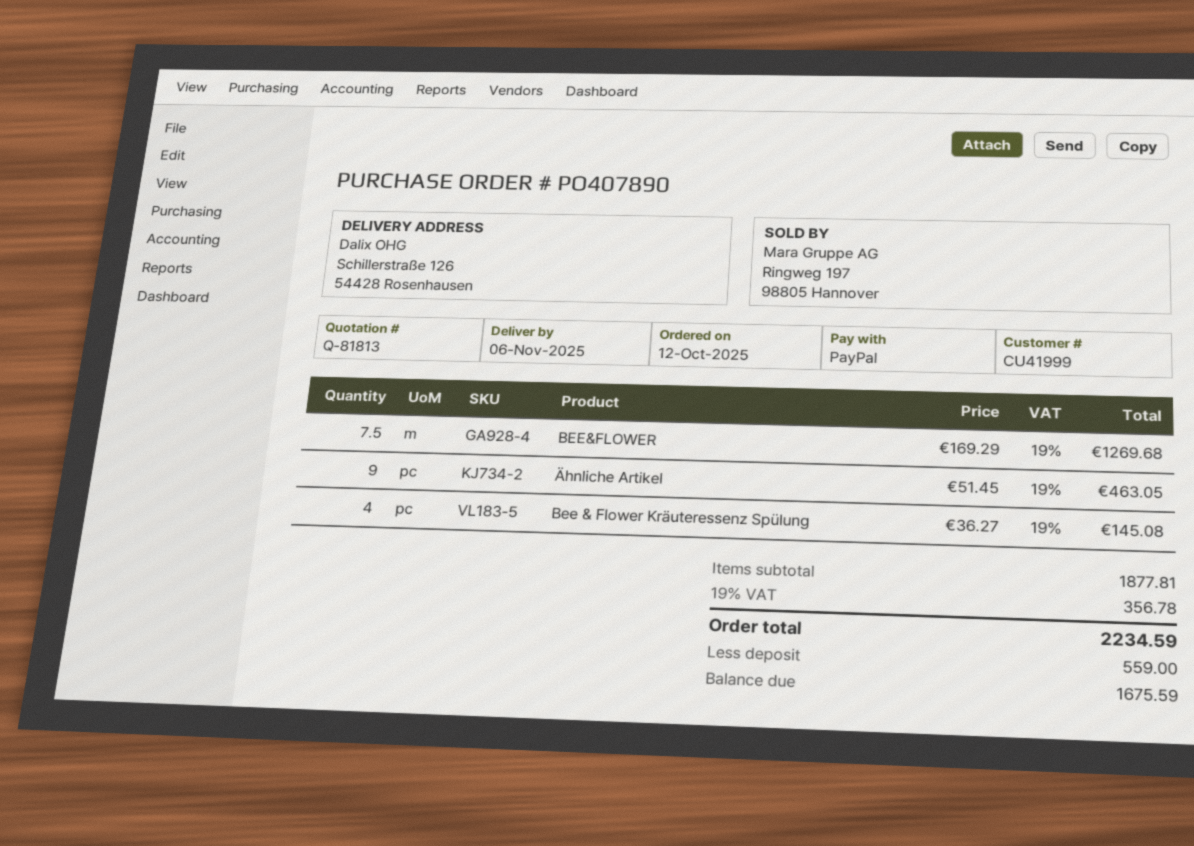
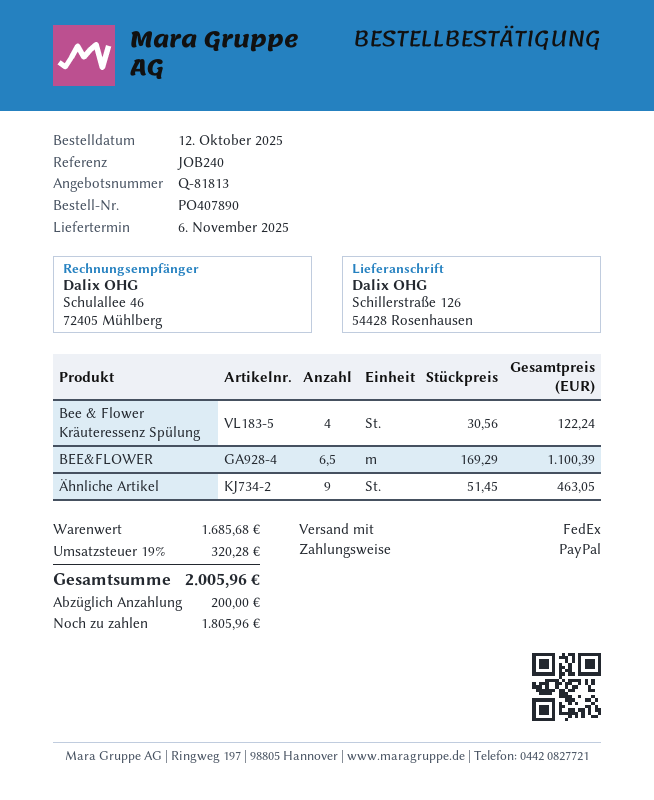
BEE&FLOWER: 7.5 x 169.29 = 1269.68 -> 6.5 x 169.29 = 1100.39
Bee & Flower Kräuteressenz Spülung: 4 x 36.27 = 145.08 -> 4 x 30.56 = 122.24
subtotal: 1877.81 -> 1685.68
tax: 19% = 356.78 -> 19% = 320.28
total: 2234.59 -> 2005.96
deposit: 559.00 -> 200.00
balance: 1675.59 -> 1805.96

